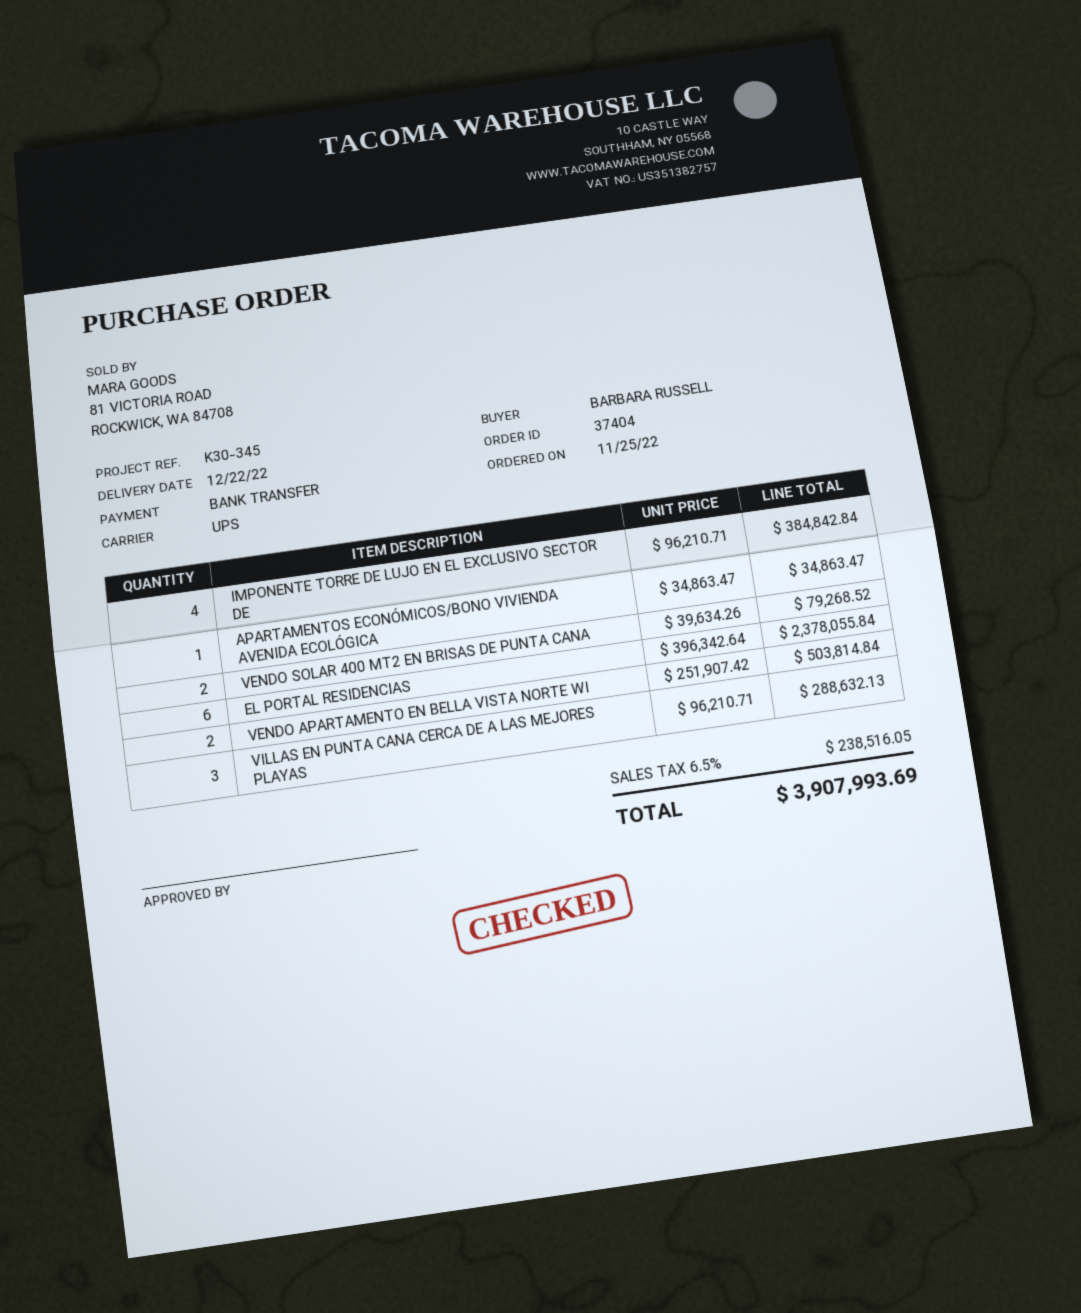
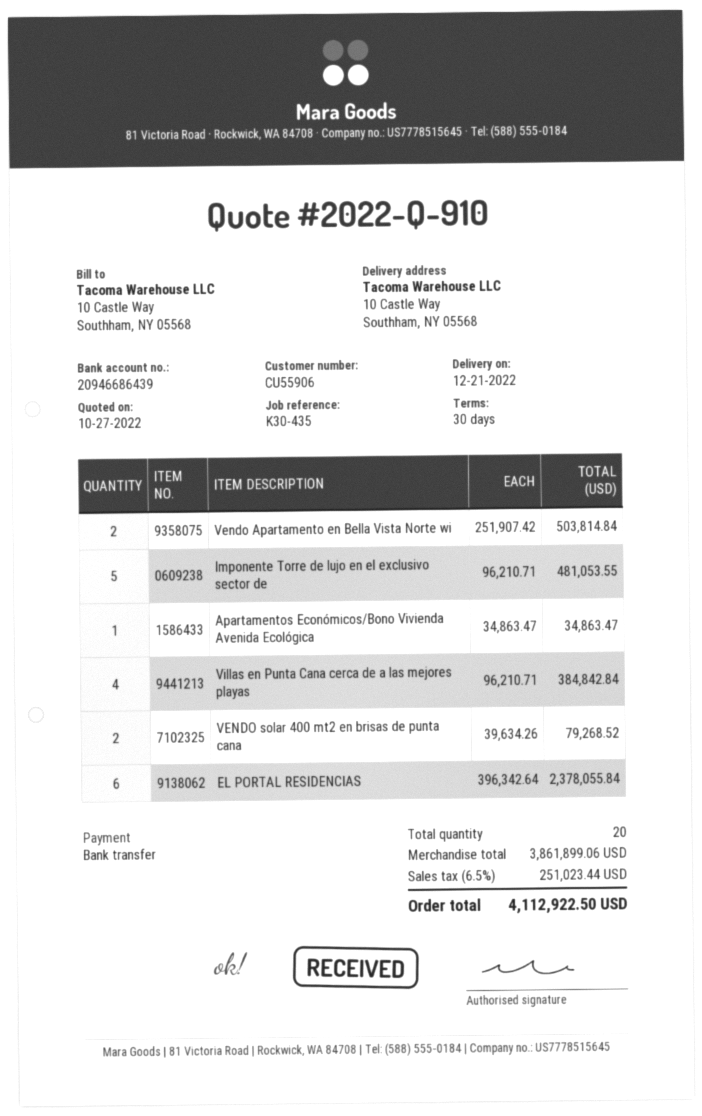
delivery date: 2022-12-22 -> 2022-12-21
reference: K30-345 -> K30-435
IMPONENTE TORRE DE LUJO EN EL EXCLUSIVO SECTOR DE: 4 x 96210.71 = 384842.84 -> 5 x 96210.71 = 481053.55
VILLAS EN PUNTA CANA CERCA DE A LAS MEJORES PLAYAS: 3 x 96210.71 = 288632.13 -> 4 x 96210.71 = 384842.84
tax: 6.5% = 238516.05 -> 6.5% = 251023.44
total: 3907993.69 -> 4112922.50

